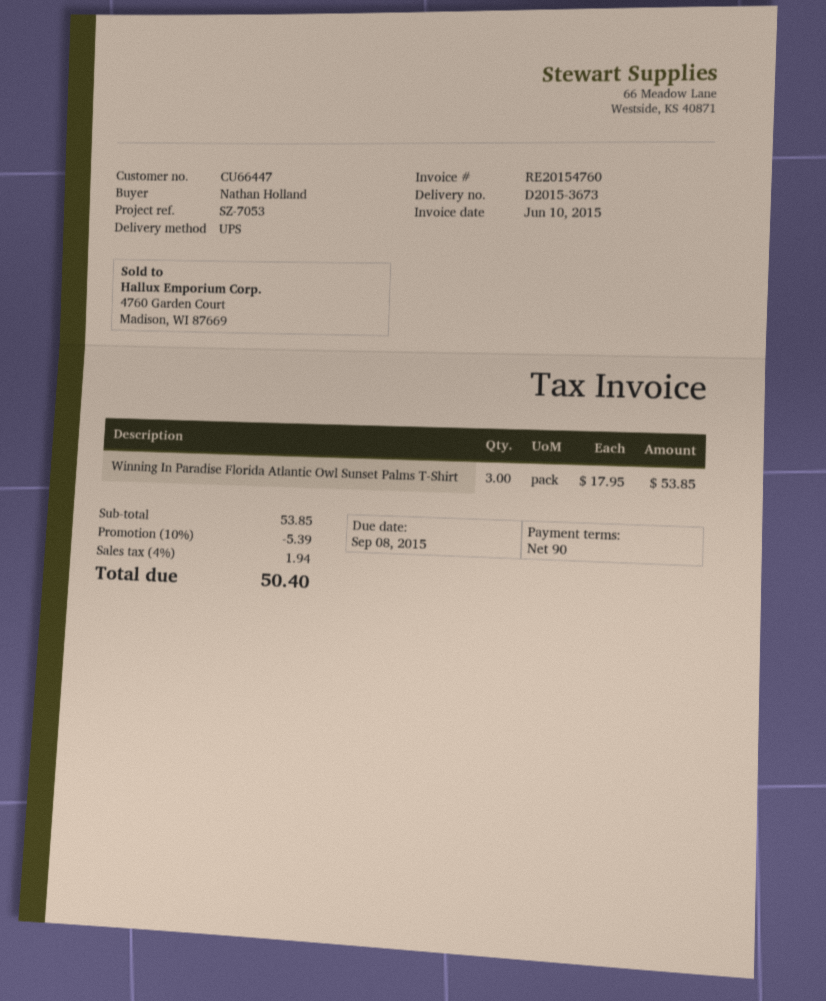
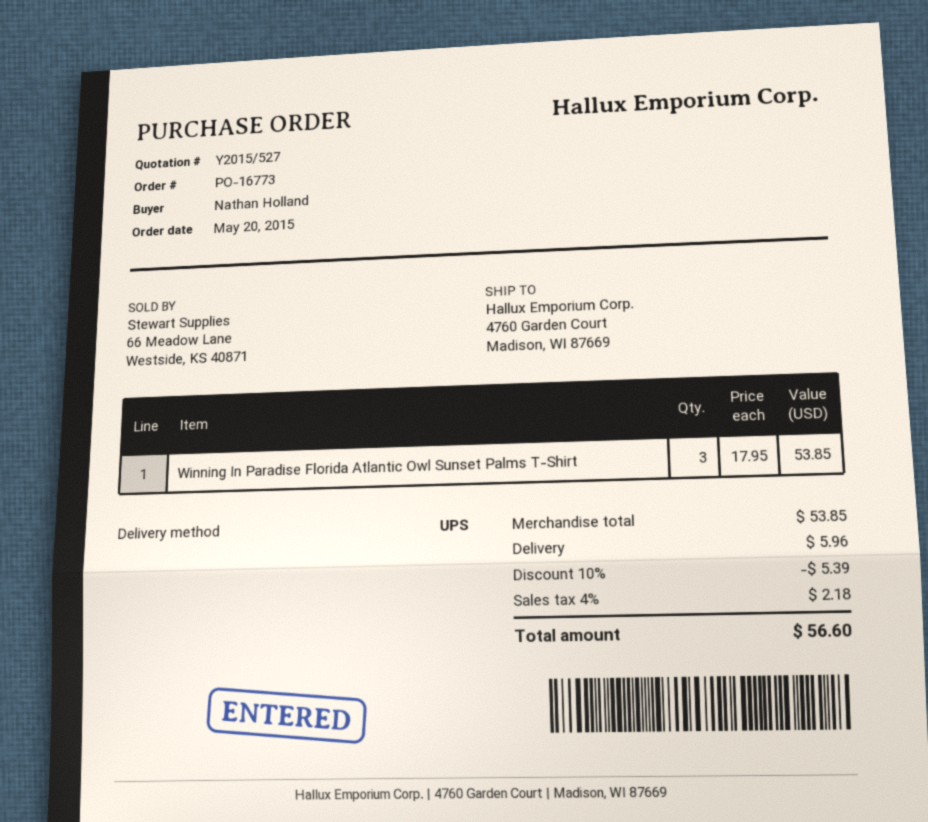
shipping: none -> 5.96
tax: 4% = 1.94 -> 4% = 2.18
total: 50.40 -> 56.60

